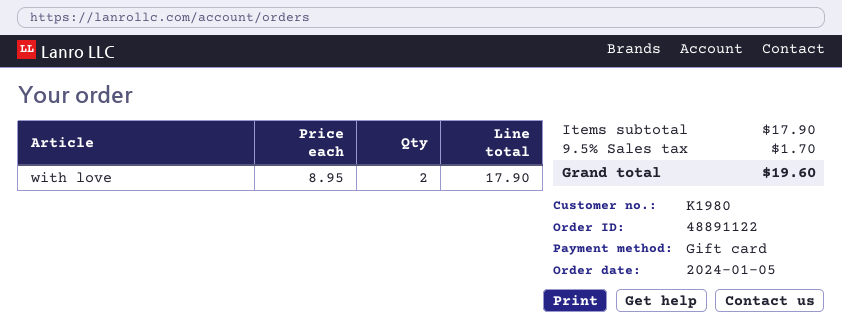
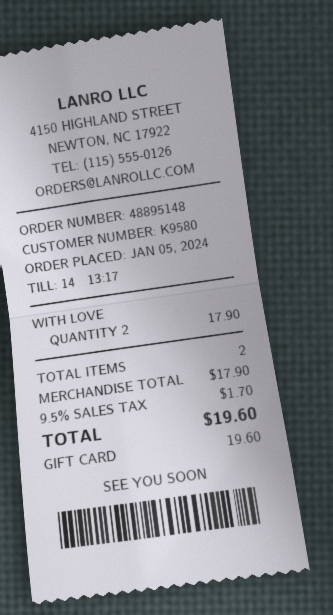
order number: 48891122 -> 48895148
customer number: K1980 -> K9580

